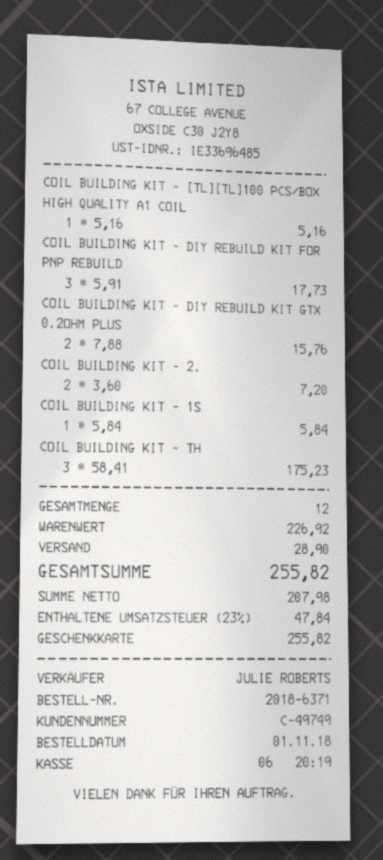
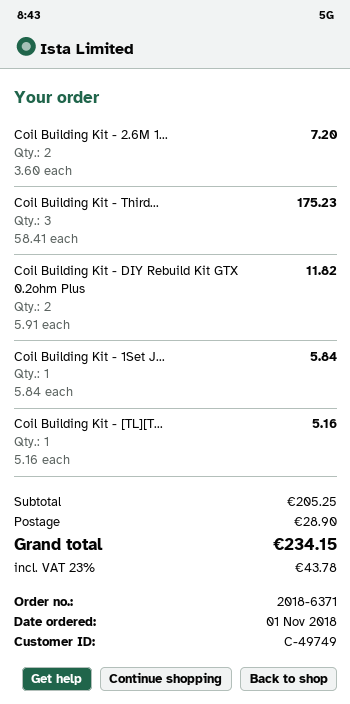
COIL BUILDING KIT - DIY REBUILD KIT FOR PNP REBUILD: 3 x 5.91 = 17.73 -> none
COIL BUILDING KIT - DIY REBUILD KIT GTX 0.2OHM PLUS: 2 x 7.88 = 15.76 -> 2 x 5.91 = 11.82
subtotal: 226.92 -> 205.25
tax: 23% = 47.84 -> 23% = 43.78
total: 255.82 -> 234.15

